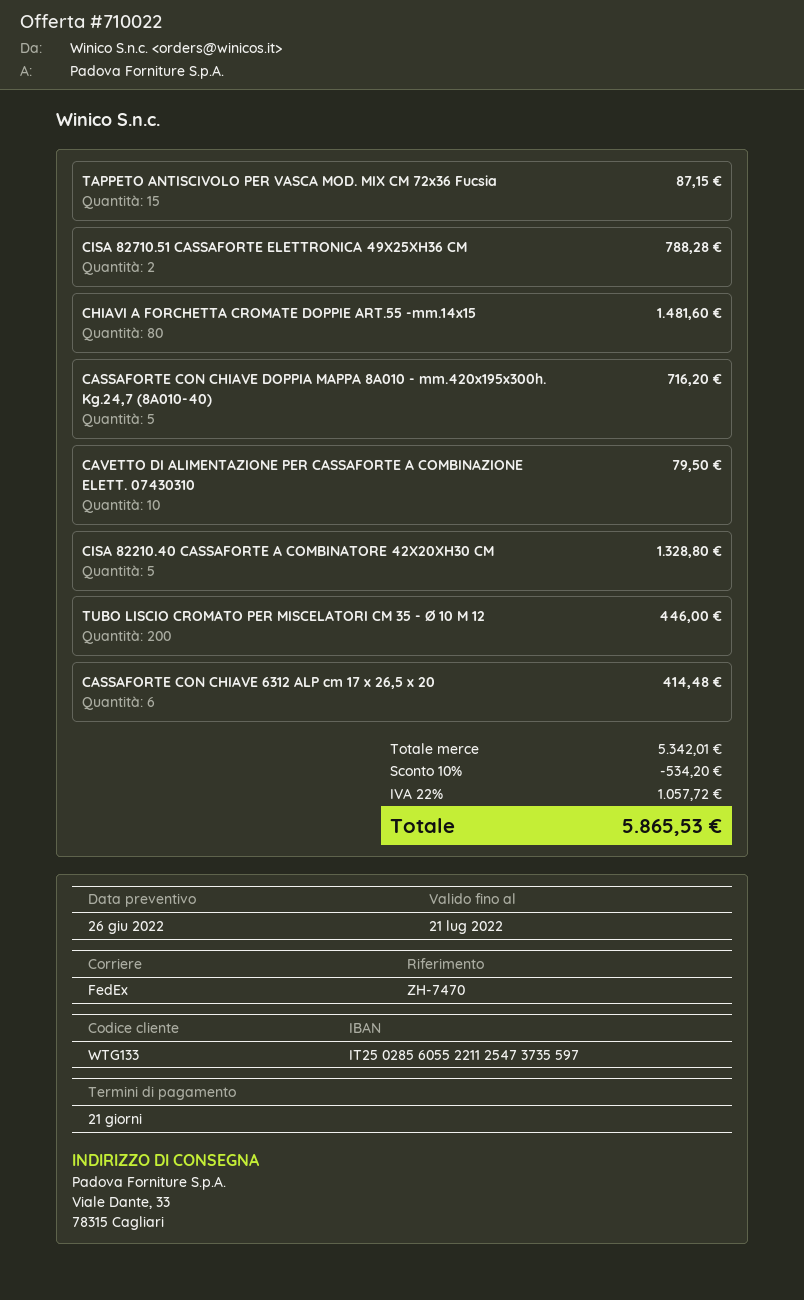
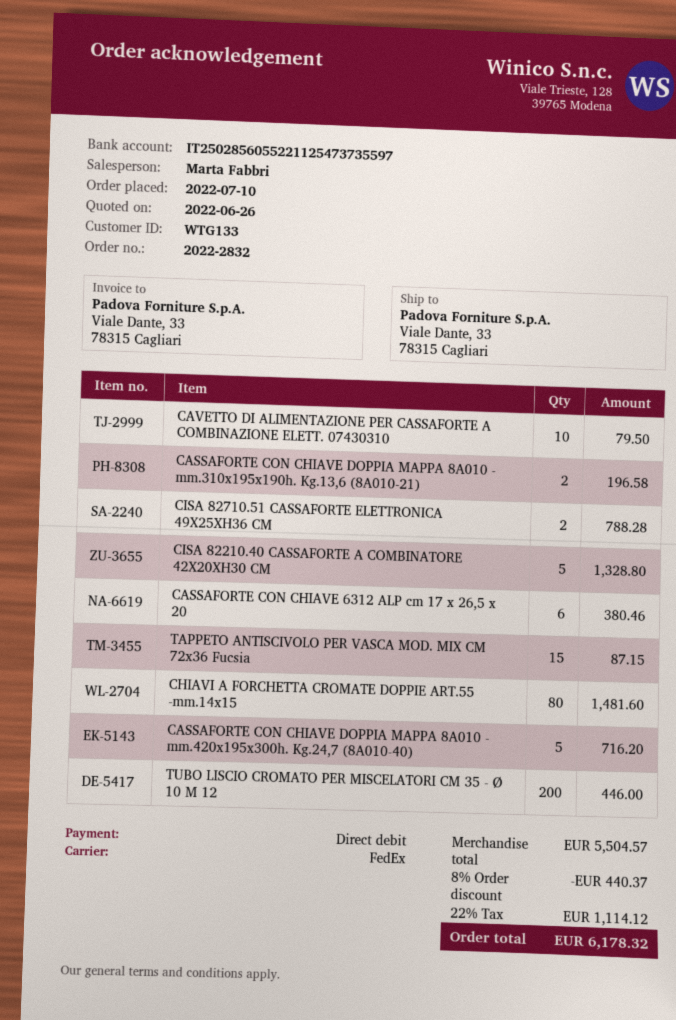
CASSAFORTE CON CHIAVE 6312 ALP cm 17 x 26,5 x 20: 6 for 414.48 -> 6 for 380.46
CASSAFORTE CON CHIAVE DOPPIA MAPPA 8A010 - mm.310x195x190h. Kg.13,6 (8A010-21): none -> 2 for 196.58
subtotal: 5342.01 -> 5504.57
discount: 10% = 534.20 -> 8% = 440.37
tax: 22% = 1057.72 -> 22% = 1114.12
total: 5865.53 -> 6178.32

